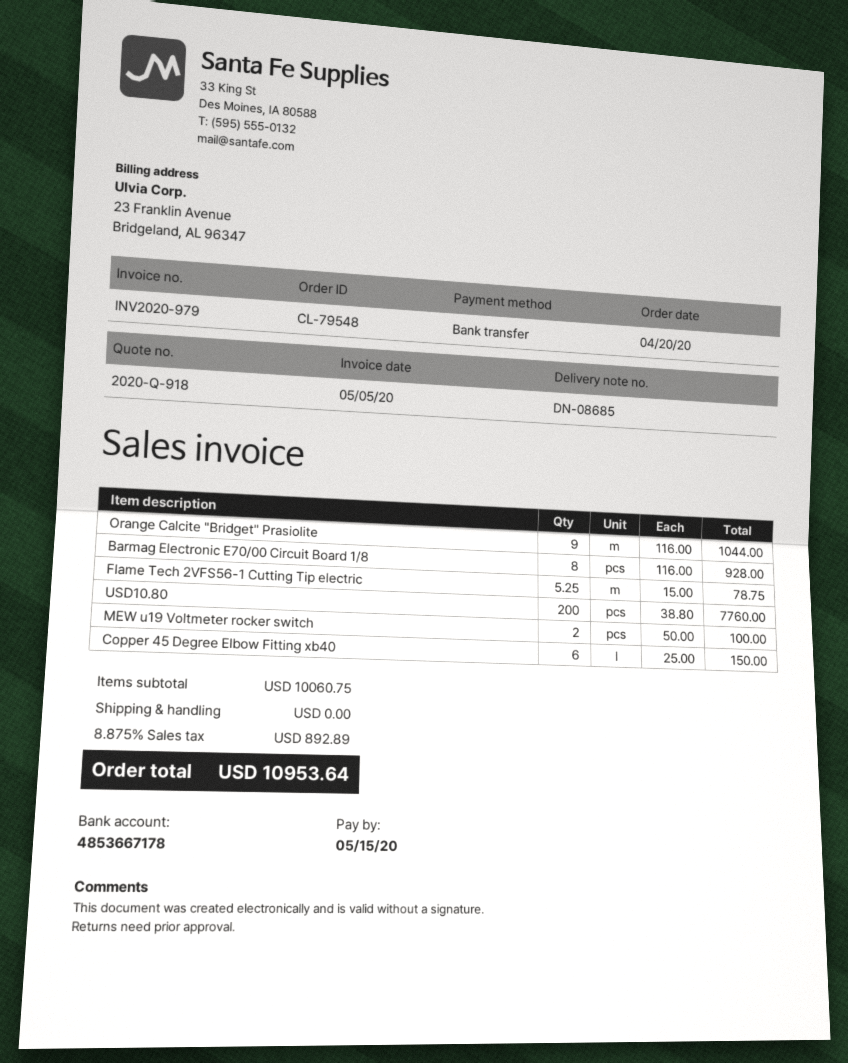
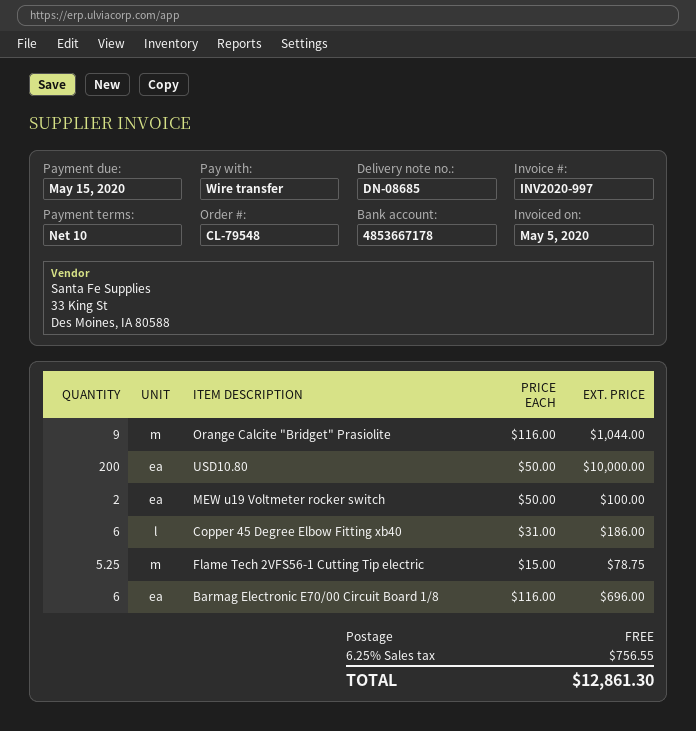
invoice number: INV2020-979 -> INV2020-997
Barmag Electronic E70/00 Circuit Board 1/8: 8 x 116.00 = 928.00 -> 6 x 116.00 = 696.00
USD10.80: 200 x 38.80 = 7760.00 -> 200 x 50.00 = 10000.00
Copper 45 Degree Elbow Fitting xb40: 6 x 25.00 = 150.00 -> 6 x 31.00 = 186.00
tax: 8.875% = 892.89 -> 6.25% = 756.55
total: 10953.64 -> 12861.30

